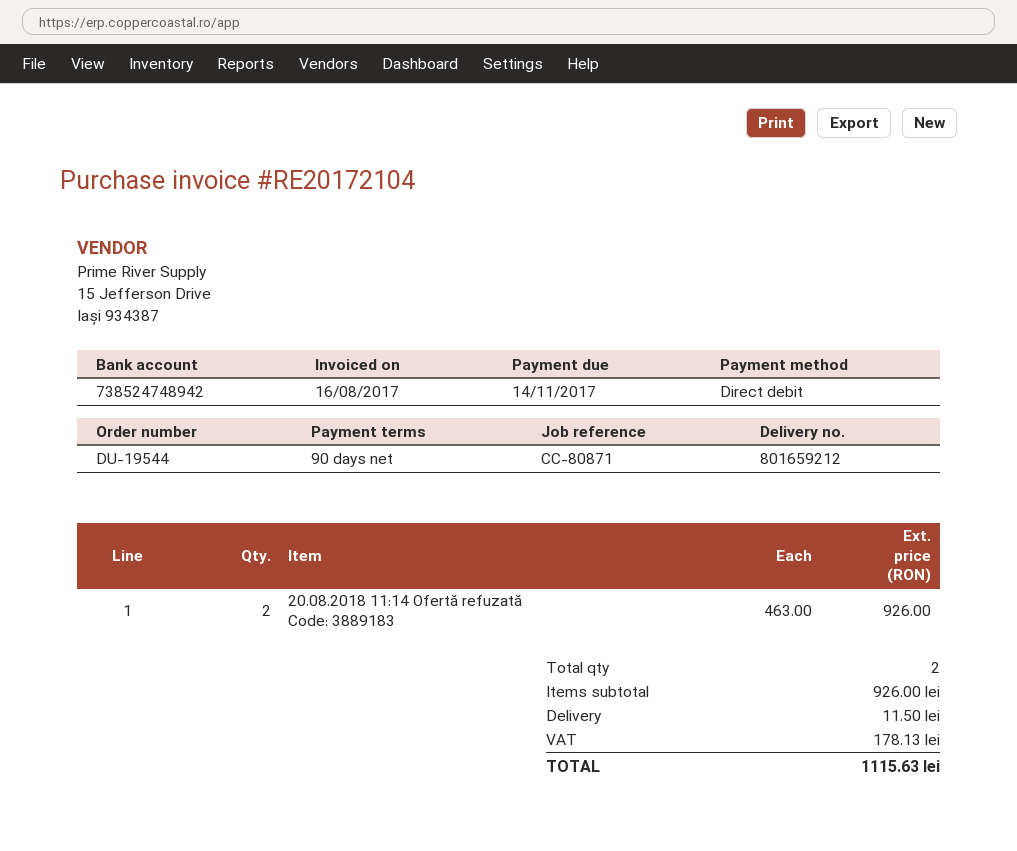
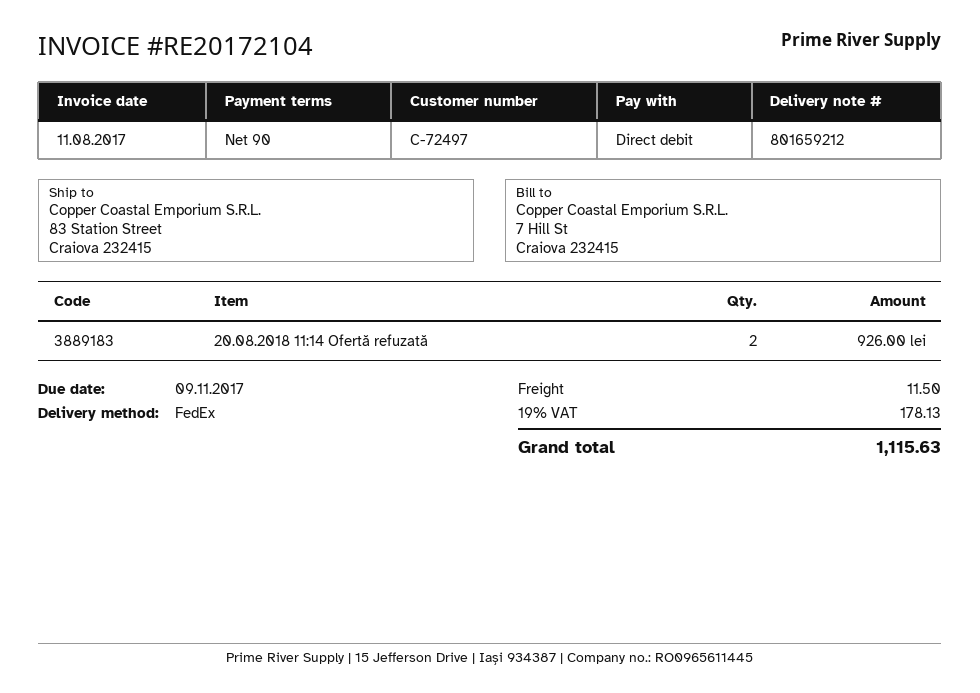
invoice date: 2017-08-16 -> 2017-08-11
due date: 2017-11-14 -> 2017-11-09

